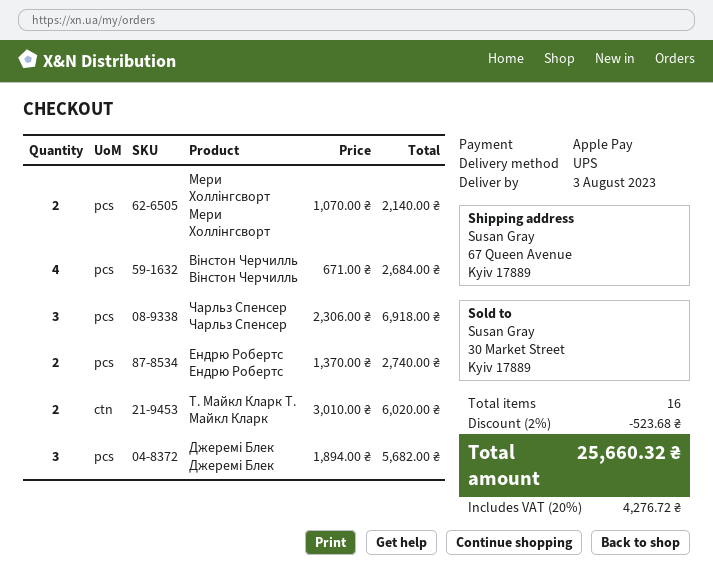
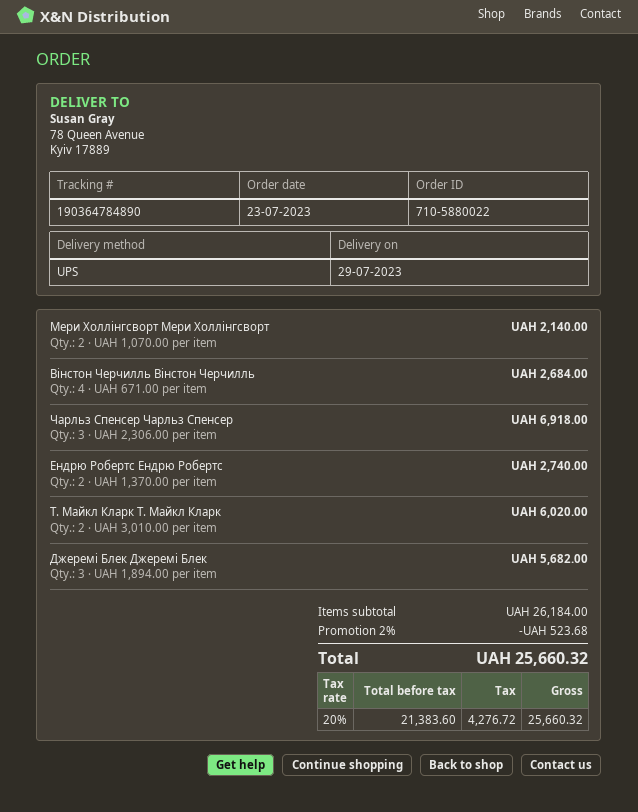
delivery date: 2023-08-03 -> 2023-07-29
ship to: 67 Queen Avenue, Kyiv 17889 -> 78 Queen Avenue, Kyiv 17889

